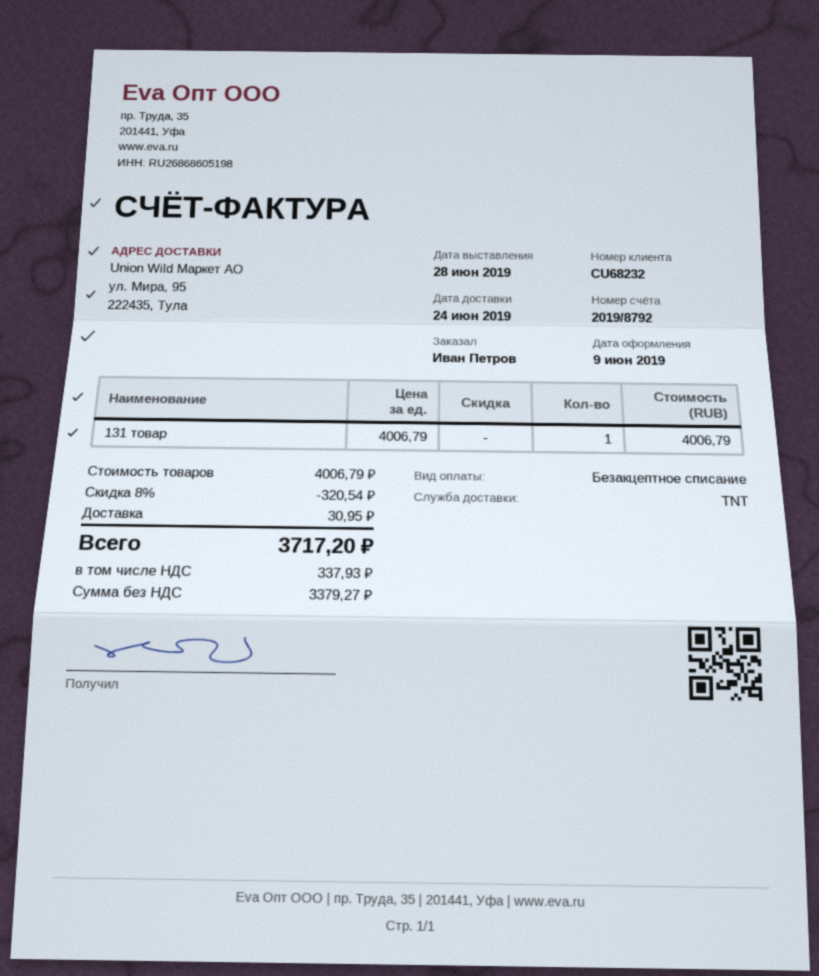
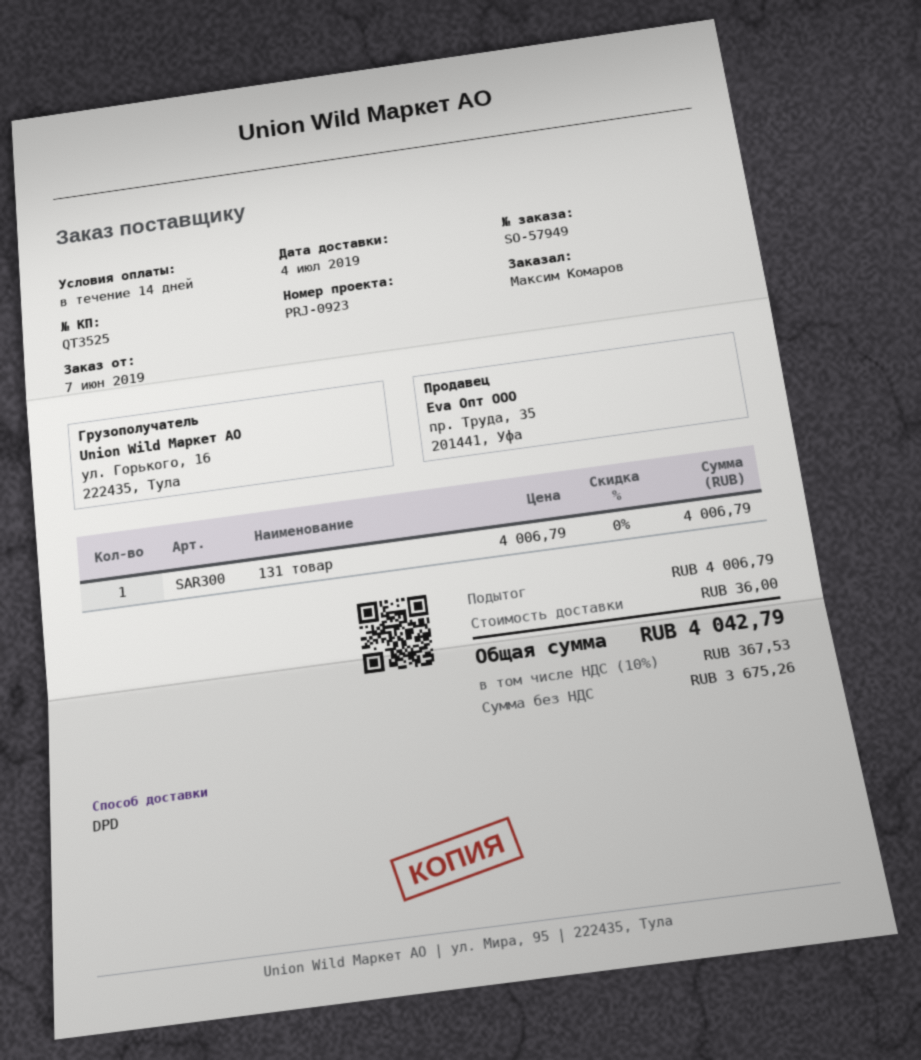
order date: 2019-06-09 -> 2019-06-07
delivery date: 2019-06-24 -> 2019-07-04
ordered by: Иван Петров -> Максим Комаров
shipping method: TNT -> DPD
ship to: ул. Мира, 95, 222435, Тула -> ул. Горького, 16, 222435, Тула
discount: 8% = 320.54 -> none
shipping: 30.95 -> 36.00
net: 3379.27 -> 3675.26
tax: 337.93 -> 367.53
total: 3717.20 -> 4042.79

